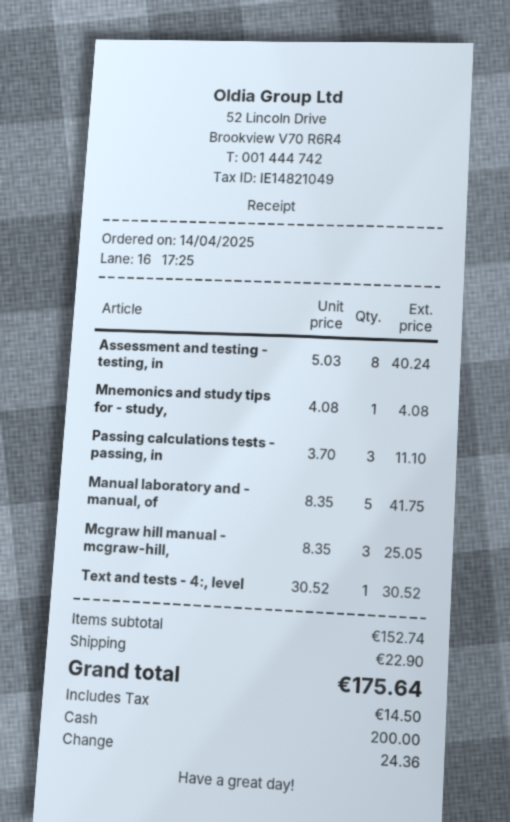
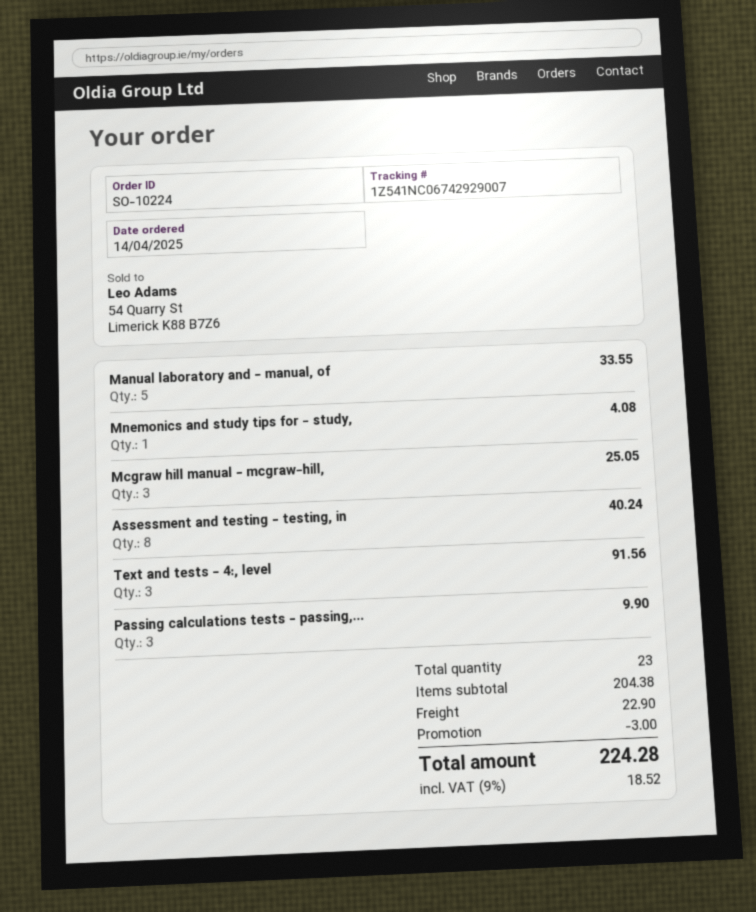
Passing calculations tests - passing, in: 3 for 11.10 -> 3 for 9.90
Manual laboratory and - manual, of: 5 for 41.75 -> 5 for 33.55
Text and tests - 4:, level: 1 for 30.52 -> 3 for 91.56
subtotal: 152.74 -> 204.38
discount: none -> 3.00
tax: 14.50 -> 18.52
total: 175.64 -> 224.28

